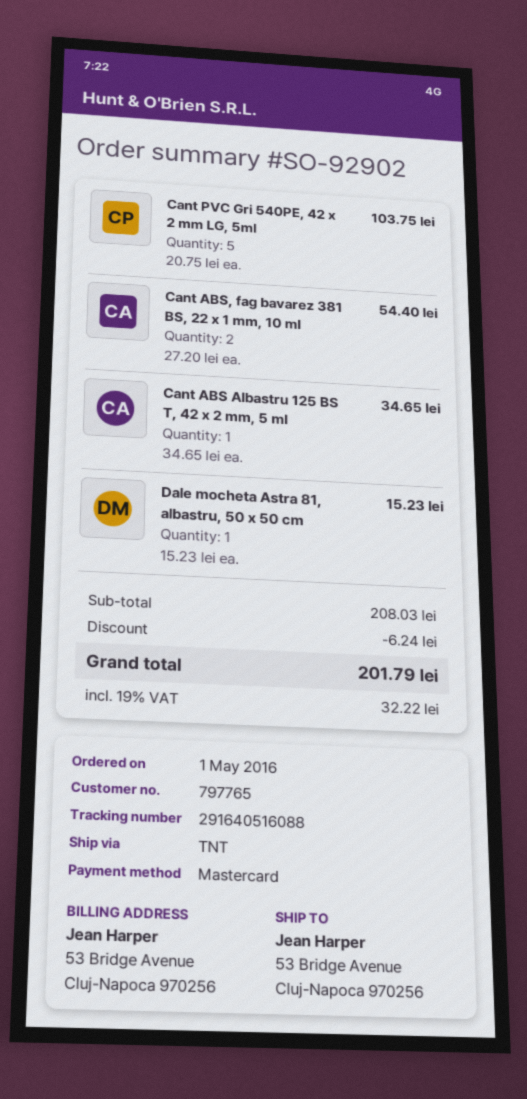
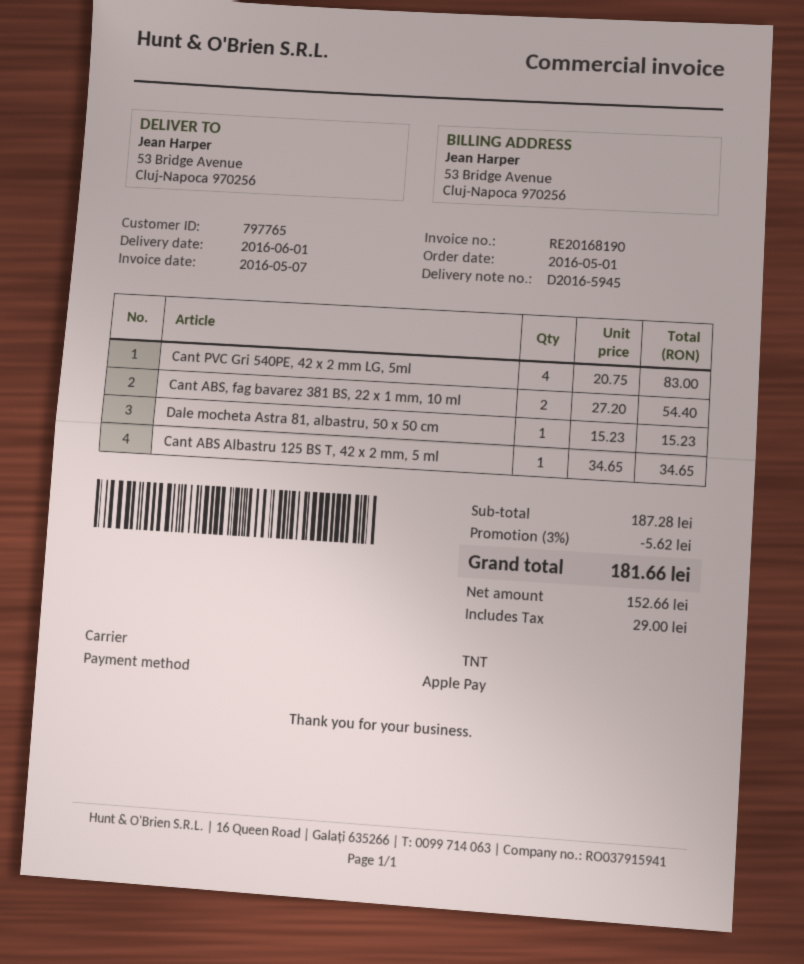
payment method: Mastercard -> Apple Pay
Cant PVC Gri 540PE, 42 x 2 mm LG, 5ml: 5 x 20.75 = 103.75 -> 4 x 20.75 = 83.00
subtotal: 208.03 -> 187.28
discount: 6.24 -> 5.62
tax: 32.22 -> 29.00
total: 201.79 -> 181.66

